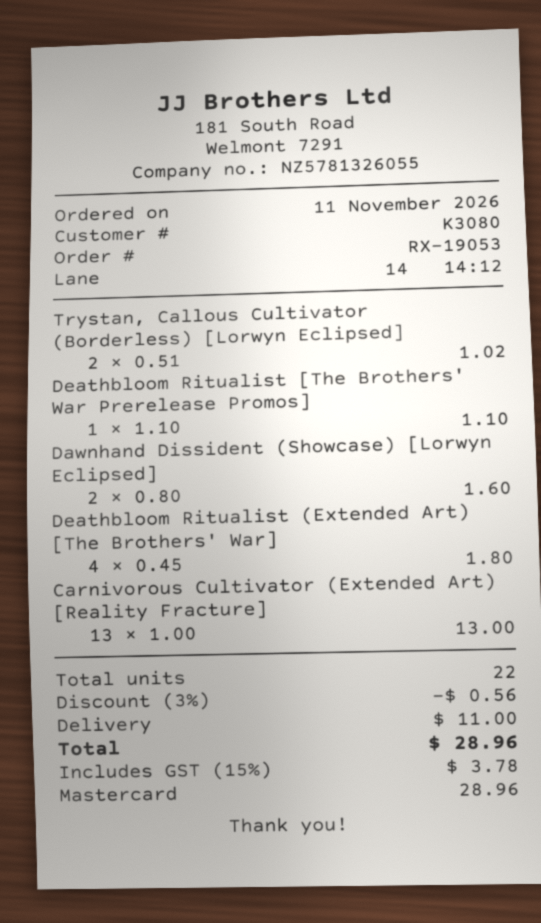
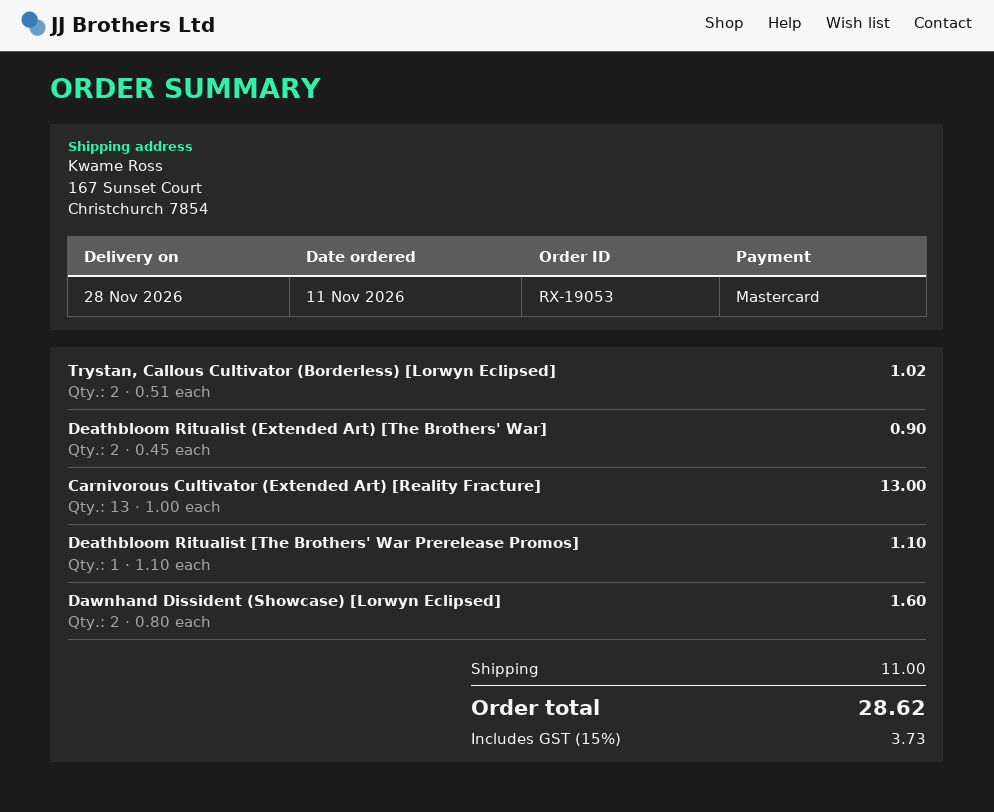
Deathbloom Ritualist (Extended Art) [The Brothers' War]: 4 x 0.45 = 1.80 -> 2 x 0.45 = 0.90
discount: 3% = 0.56 -> none
tax: 15% = 3.78 -> 15% = 3.73
total: 28.96 -> 28.62

